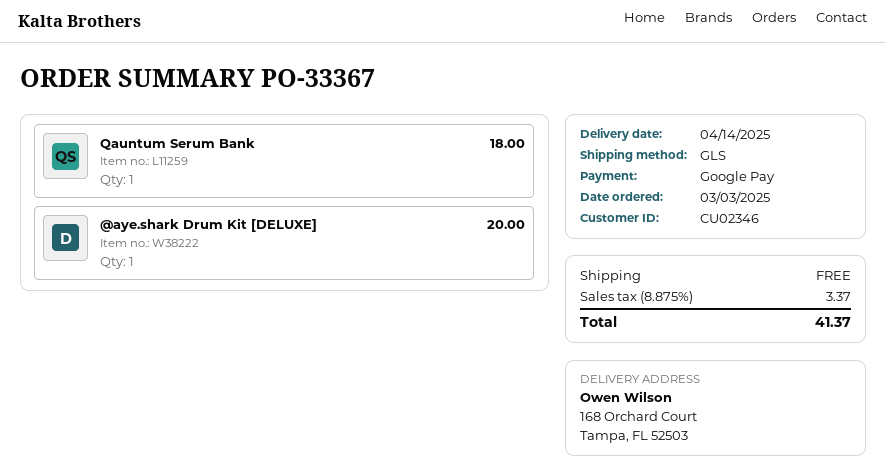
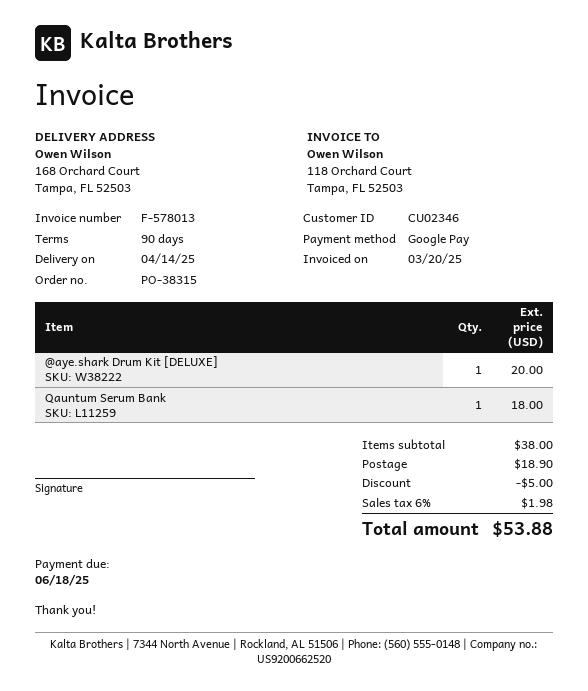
order number: PO-33367 -> PO-38315
discount: none -> 5.00
shipping: 0.00 -> 18.90
tax: 8.875% = 3.37 -> 6% = 1.98
total: 41.37 -> 53.88

